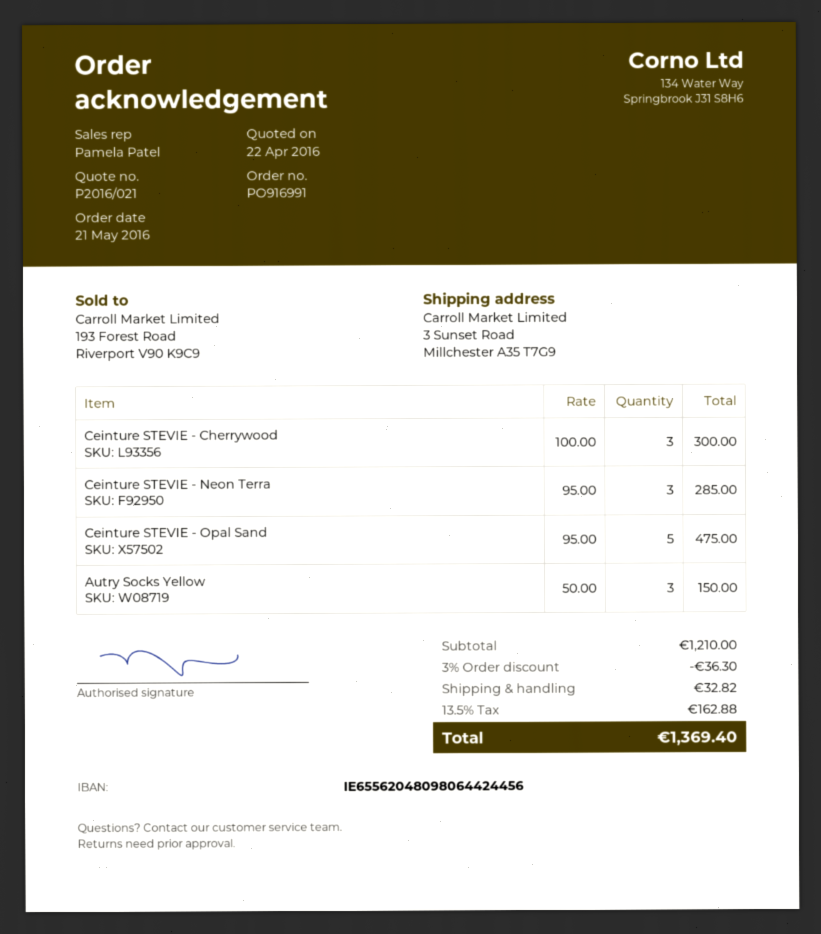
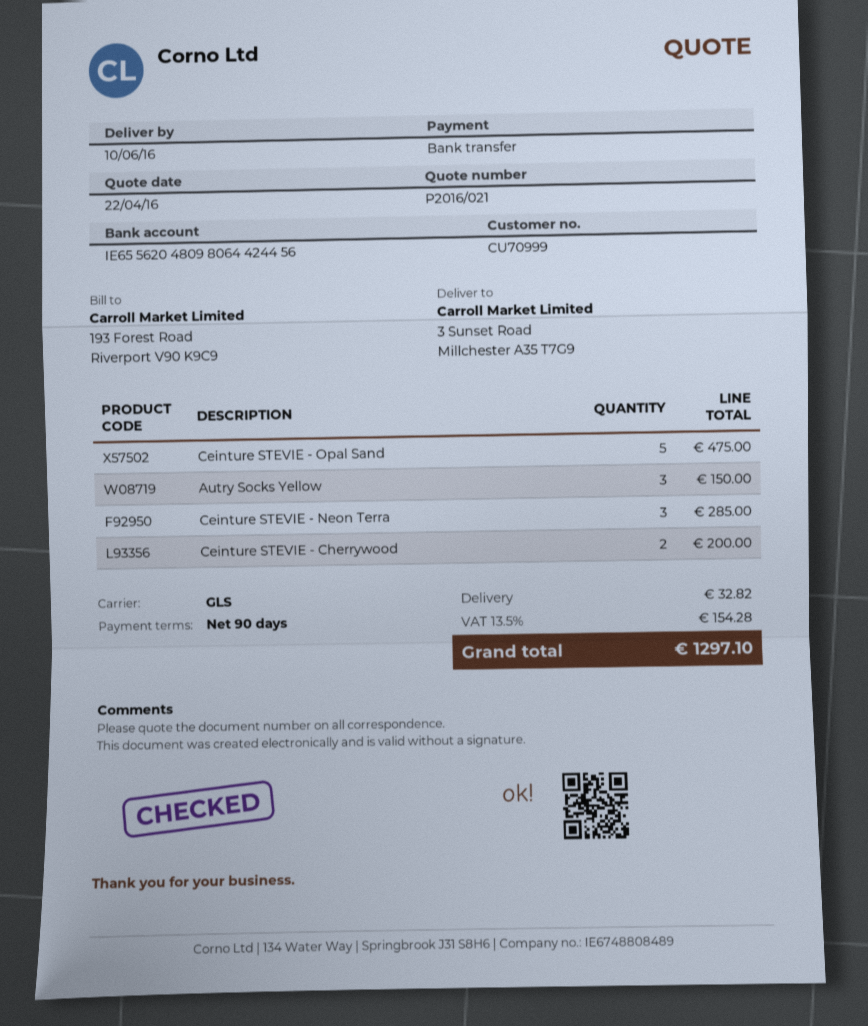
Ceinture STEVIE - Cherrywood: 3 for 300.00 -> 2 for 200.00
discount: 3% = 36.30 -> none
tax: 13.5% = 162.88 -> 13.5% = 154.28
total: 1369.40 -> 1297.10

